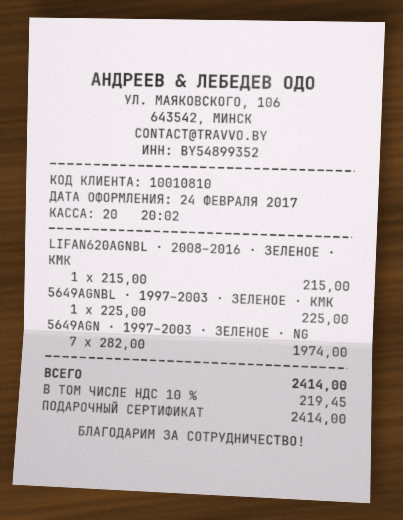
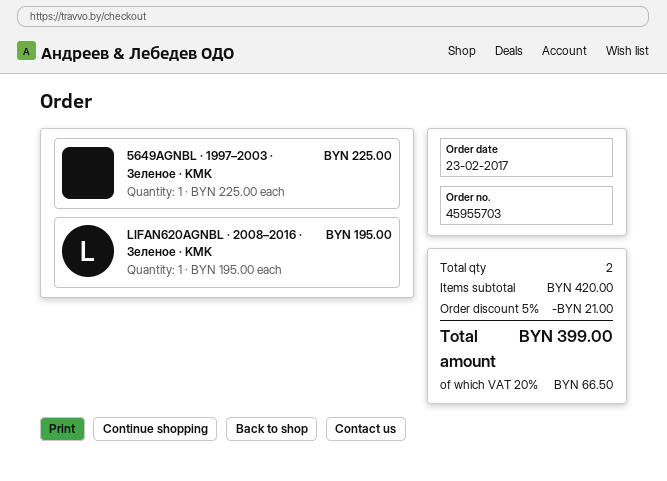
order date: 2017-02-24 -> 2017-02-23
LIFAN620AGNBL · 2008–2016 · ЗЕЛЕНОЕ · KMK: 1 x 215.00 = 215.00 -> 1 x 195.00 = 195.00
5649AGN · 1997–2003 · ЗЕЛЕНОЕ · NG: 7 x 282.00 = 1974.00 -> none
discount: none -> 5% = 21.00
tax: 10% = 219.45 -> 20% = 66.50
total: 2414.00 -> 399.00

